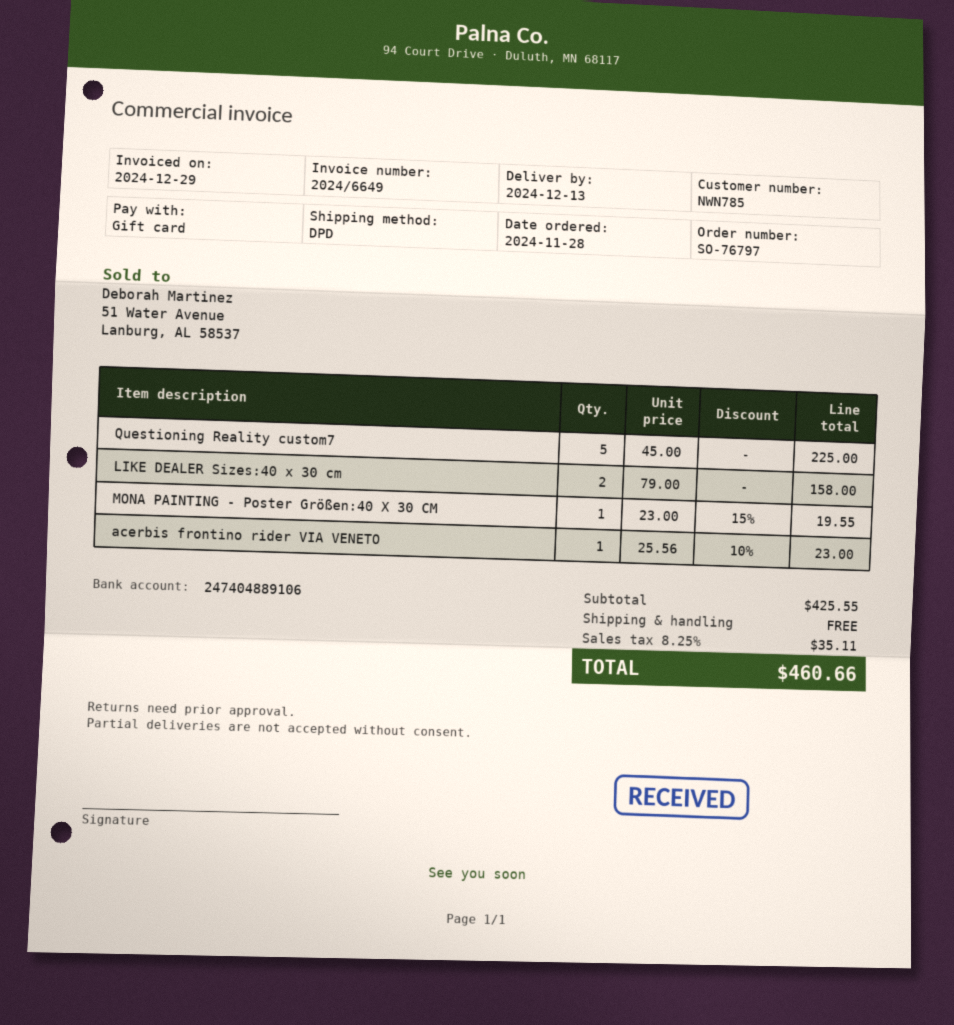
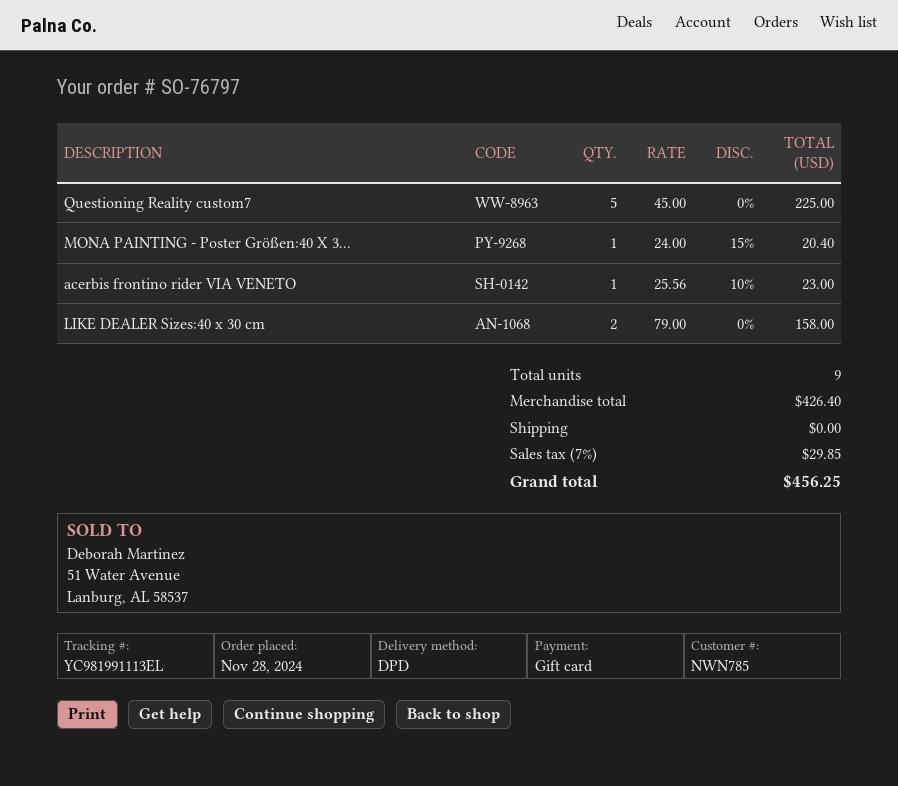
MONA PAINTING - Poster Größen:40 X 30 CM: 1 x 23.00 - 15% = 19.55 -> 1 x 24.00 - 15% = 20.40
subtotal: 425.55 -> 426.40
tax: 8.25% = 35.11 -> 7% = 29.85
total: 460.66 -> 456.25

